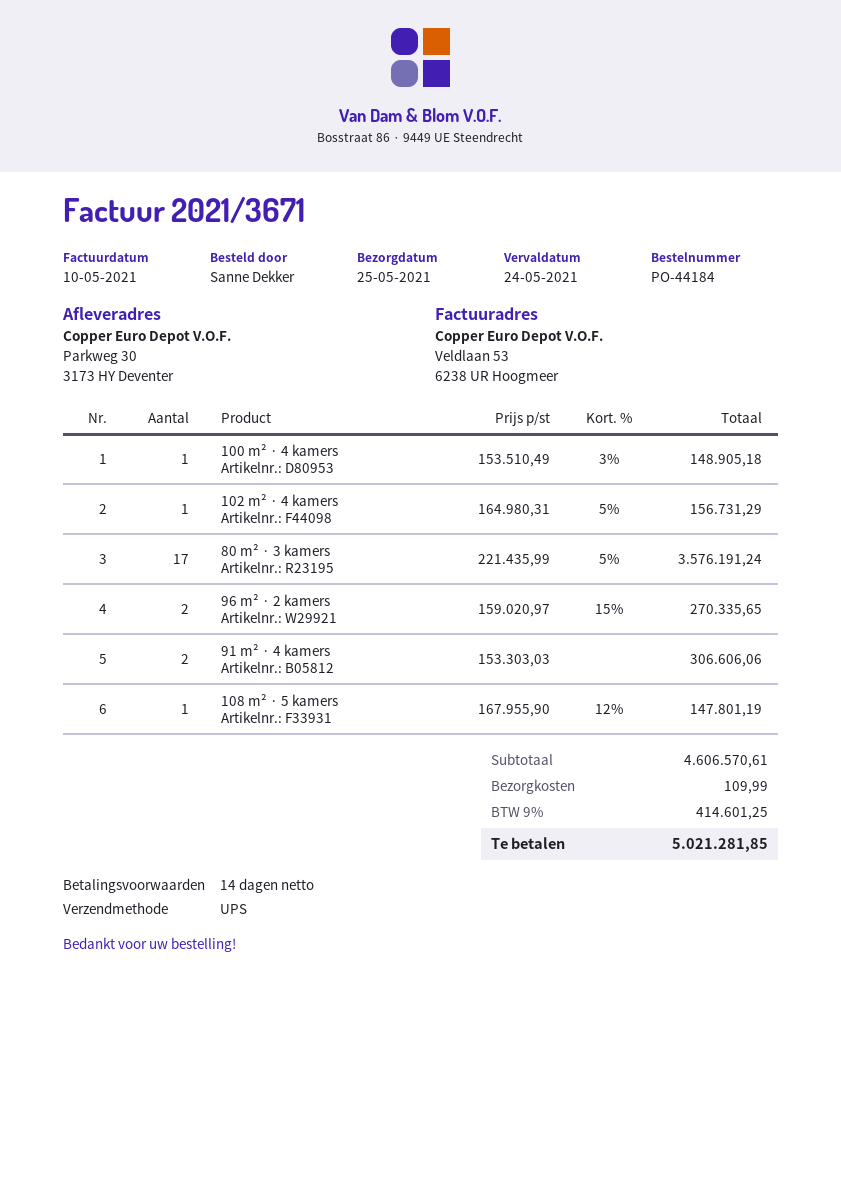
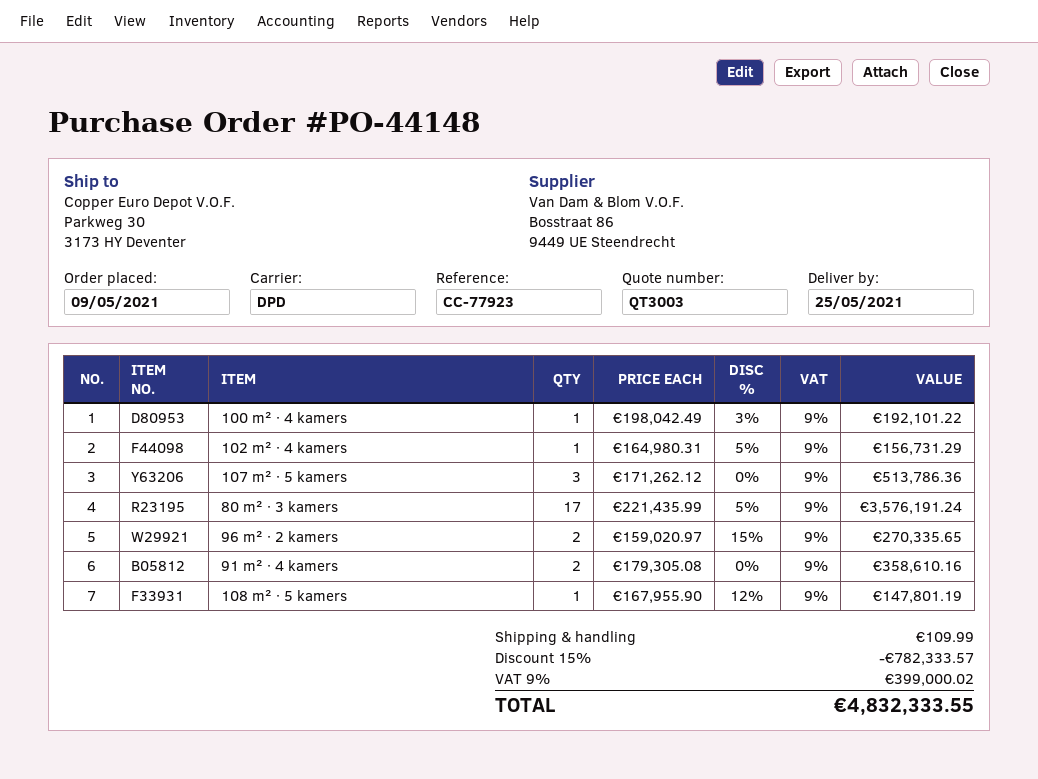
order number: PO-44184 -> PO-44148
shipping method: UPS -> DPD
100 m² · 4 kamers: 1 x 153510.49 - 3% = 148905.18 -> 1 x 198042.49 - 3% = 192101.22
91 m² · 4 kamers: 2 x 153303.03 = 306606.06 -> 2 x 179305.08 = 358610.16
107 m² · 5 kamers: none -> 3 x 171262.12 = 513786.36
discount: none -> 15% = 782333.57
tax: 9% = 414601.25 -> 9% = 399000.02
total: 5021281.85 -> 4832333.55

